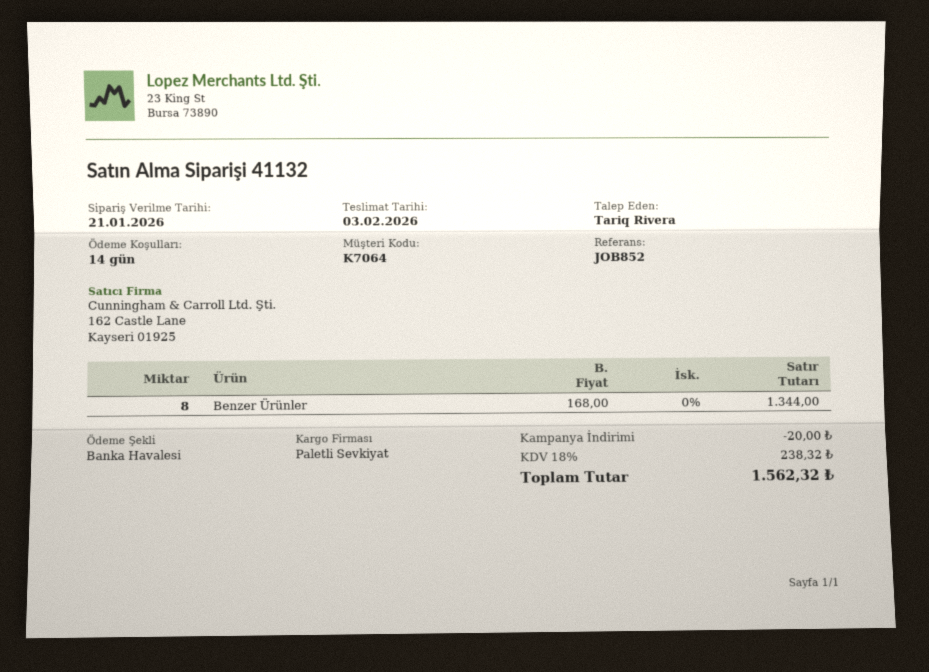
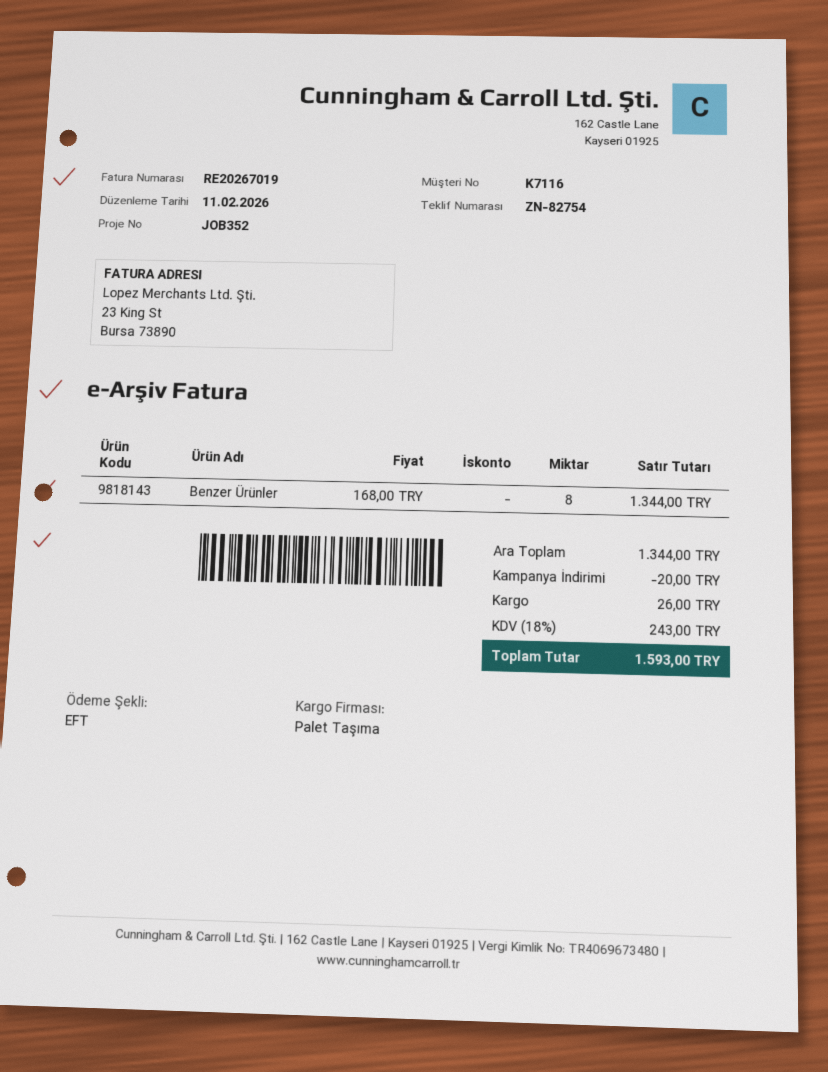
customer number: K7064 -> K7116
reference: JOB852 -> JOB352
shipping: none -> 26.00
tax: 18% = 238.32 -> 18% = 243.00
total: 1562.32 -> 1593.00

